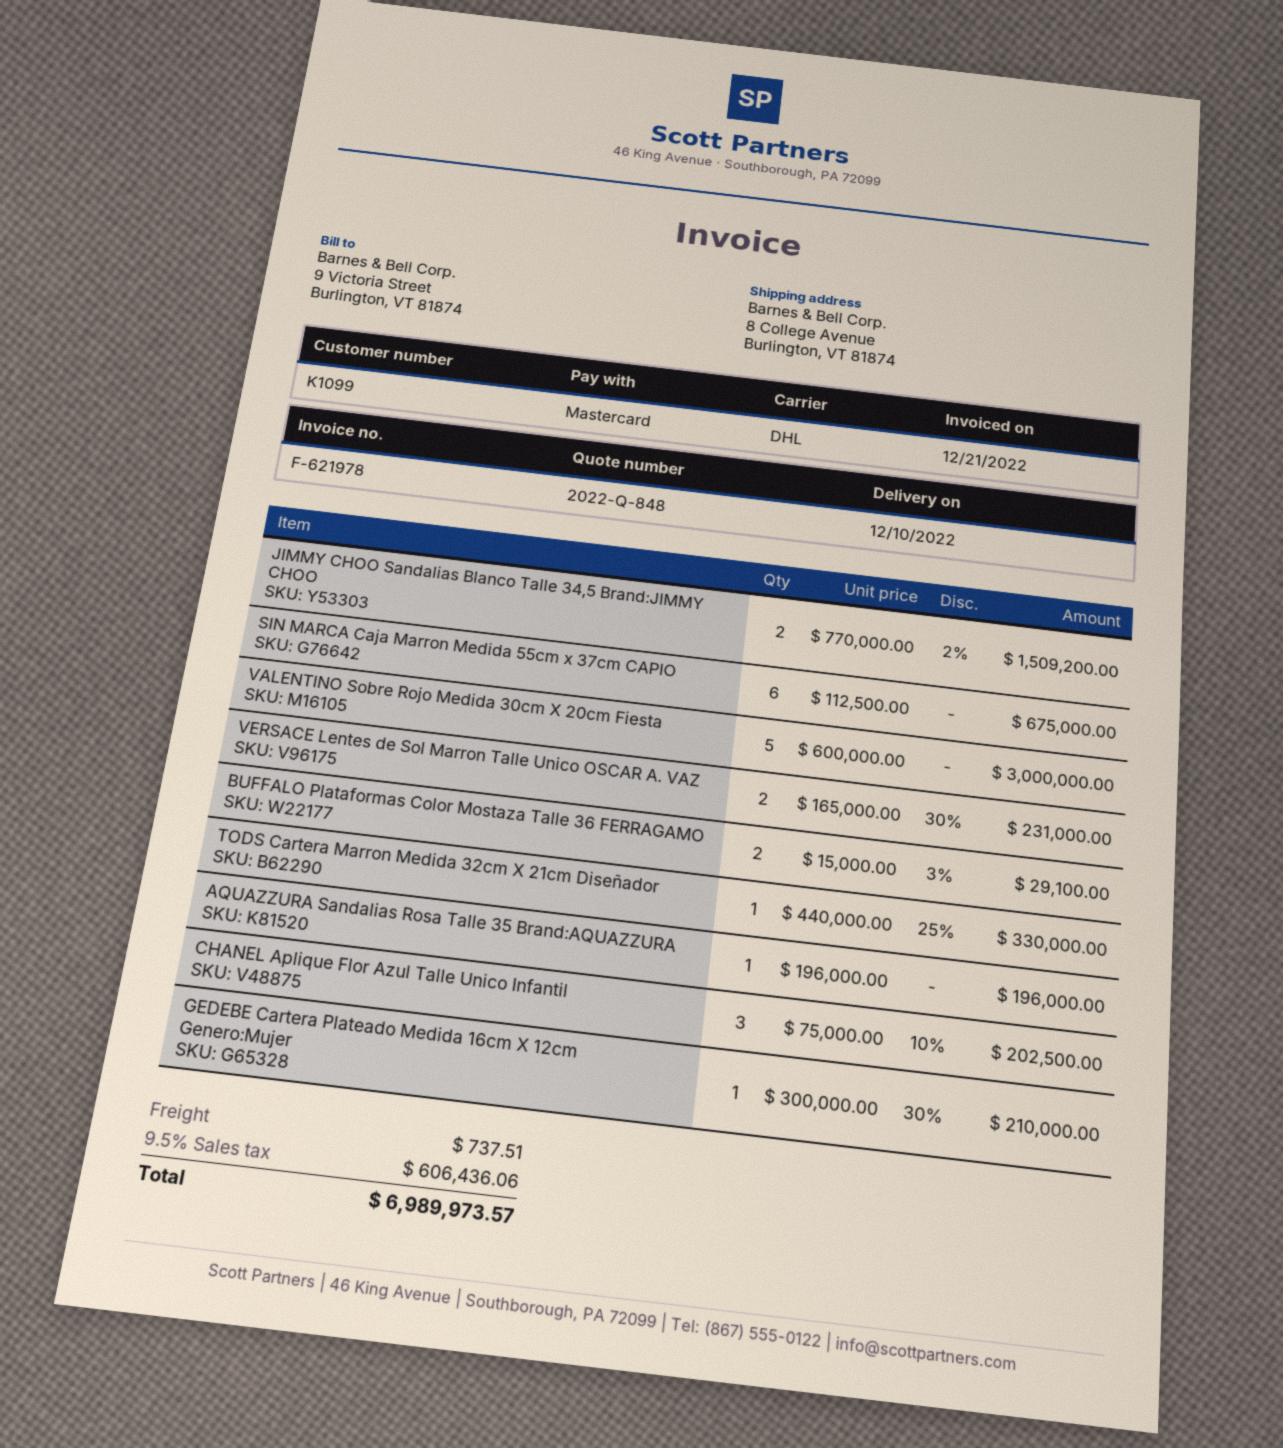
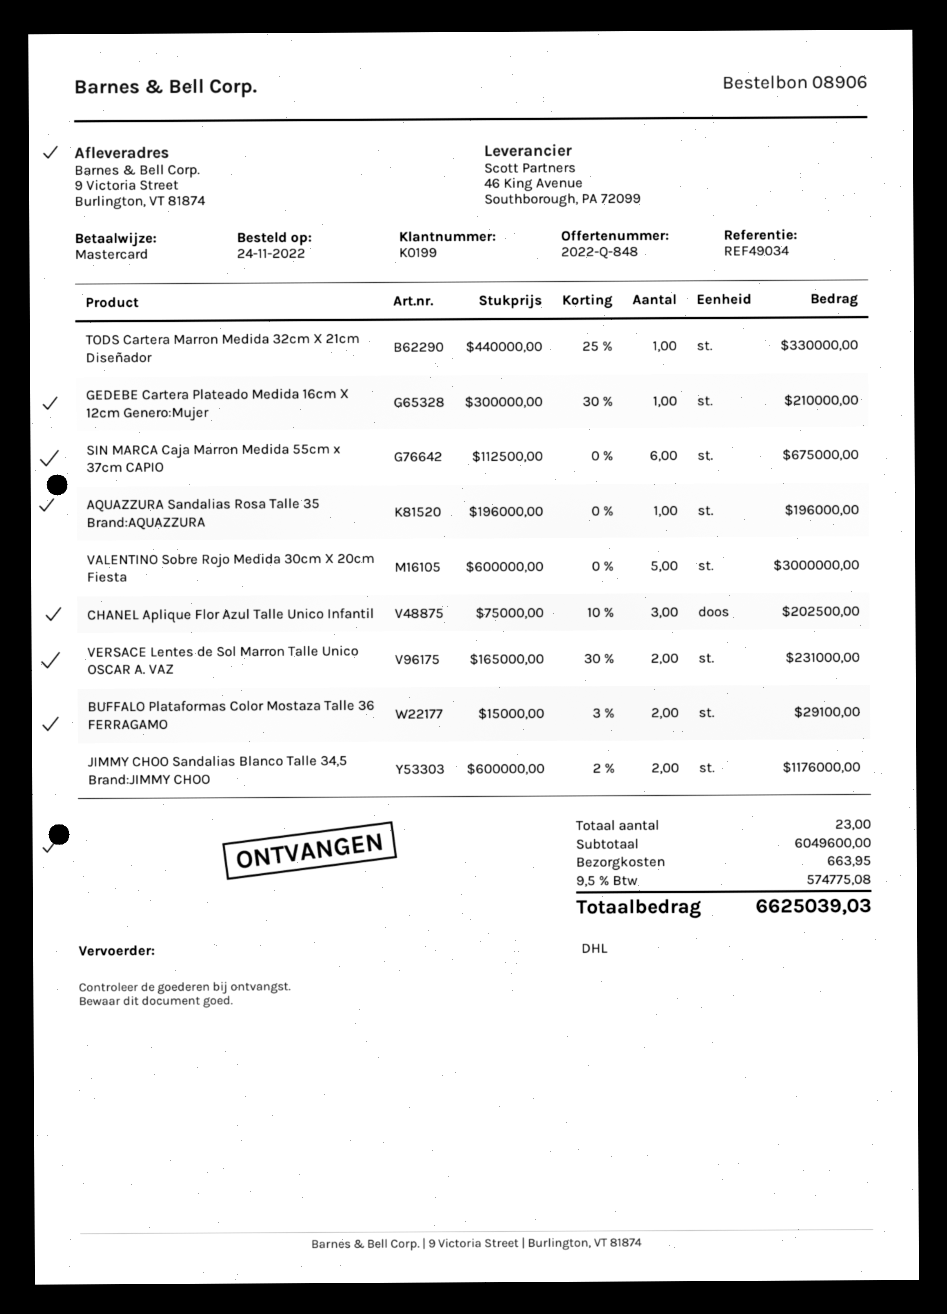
customer number: K1099 -> K0199
ship to: 8 College Avenue, Burlington, VT 81874 -> 9 Victoria Street, Burlington, VT 81874
JIMMY CHOO Sandalias Blanco Talle 34,5 Brand:JIMMY CHOO: 2 x 770000.00 - 2% = 1509200.00 -> 2 x 600000.00 - 2% = 1176000.00
shipping: 737.51 -> 663.95
tax: 9.5% = 606436.06 -> 9.5% = 574775.08
total: 6989973.57 -> 6625039.03

